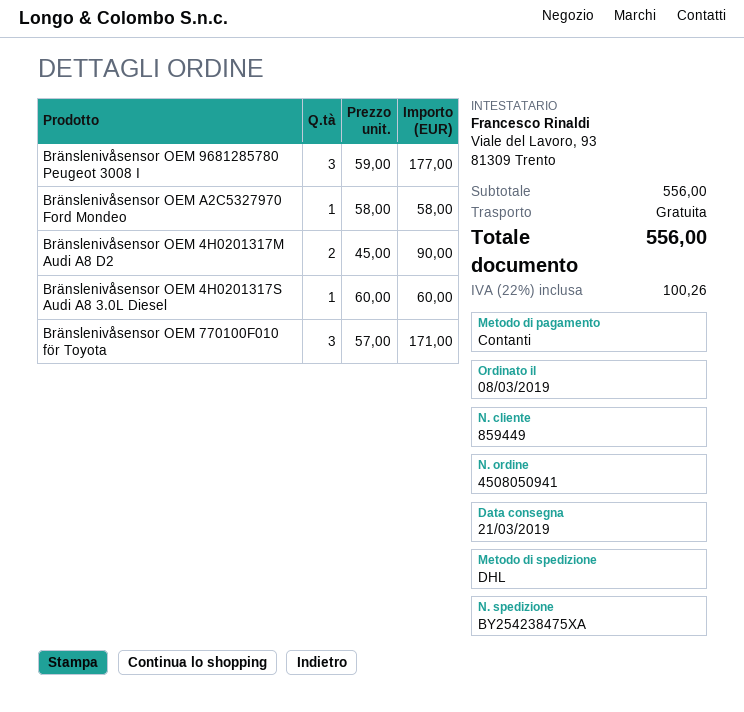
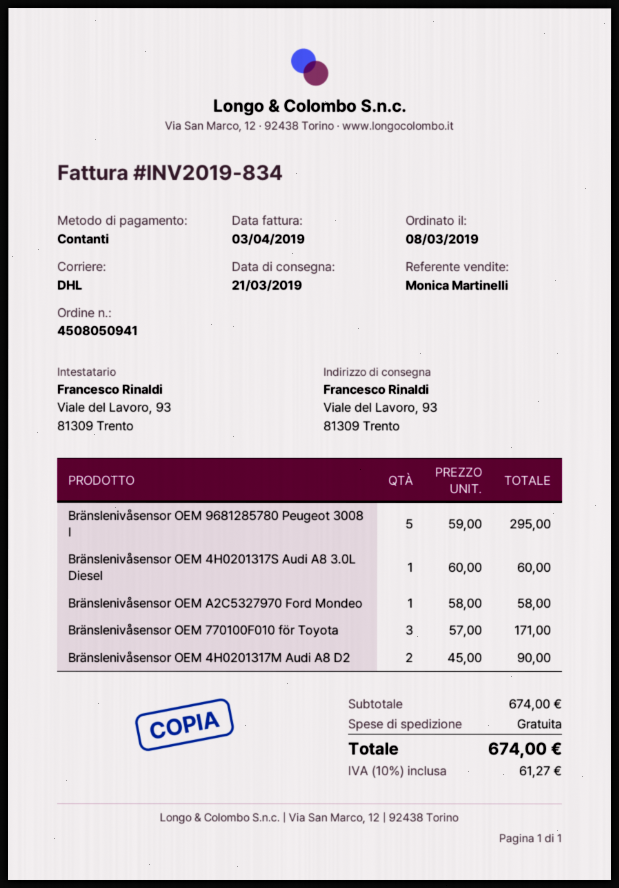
Bränslenivåsensor OEM 9681285780 Peugeot 3008 I: 3 x 59.00 = 177.00 -> 5 x 59.00 = 295.00
subtotal: 556.00 -> 674.00
tax: 22% = 100.26 -> 10% = 61.27
total: 556.00 -> 674.00

